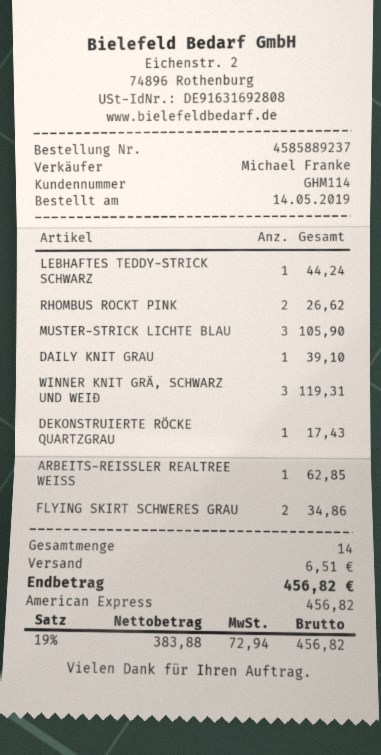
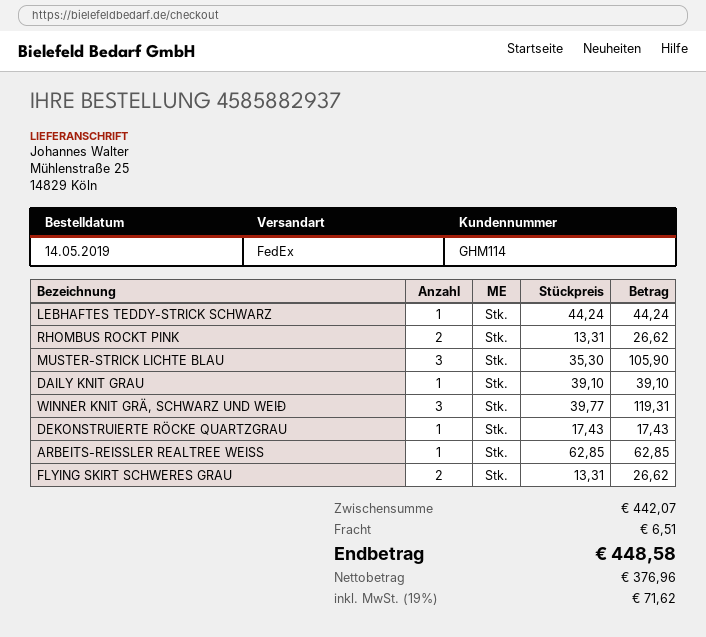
order number: 4585889237 -> 4585882937
FLYING SKIRT SCHWERES GRAU: 2 for 34.86 -> 2 for 26.62
net: 383.88 -> 376.96
tax: 19% = 72.94 -> 19% = 71.62
total: 456.82 -> 448.58

